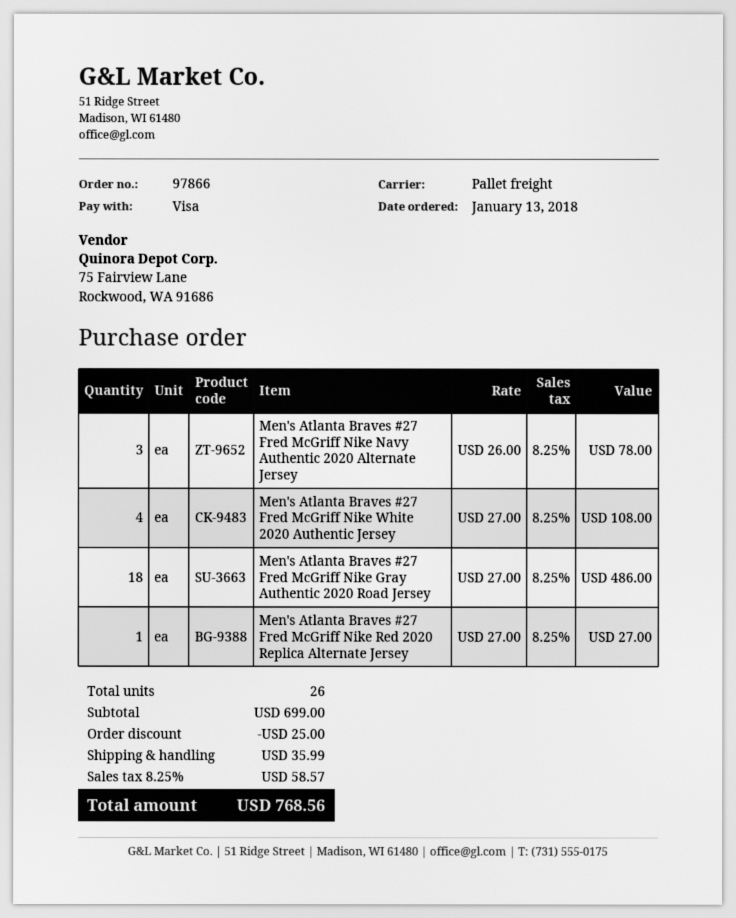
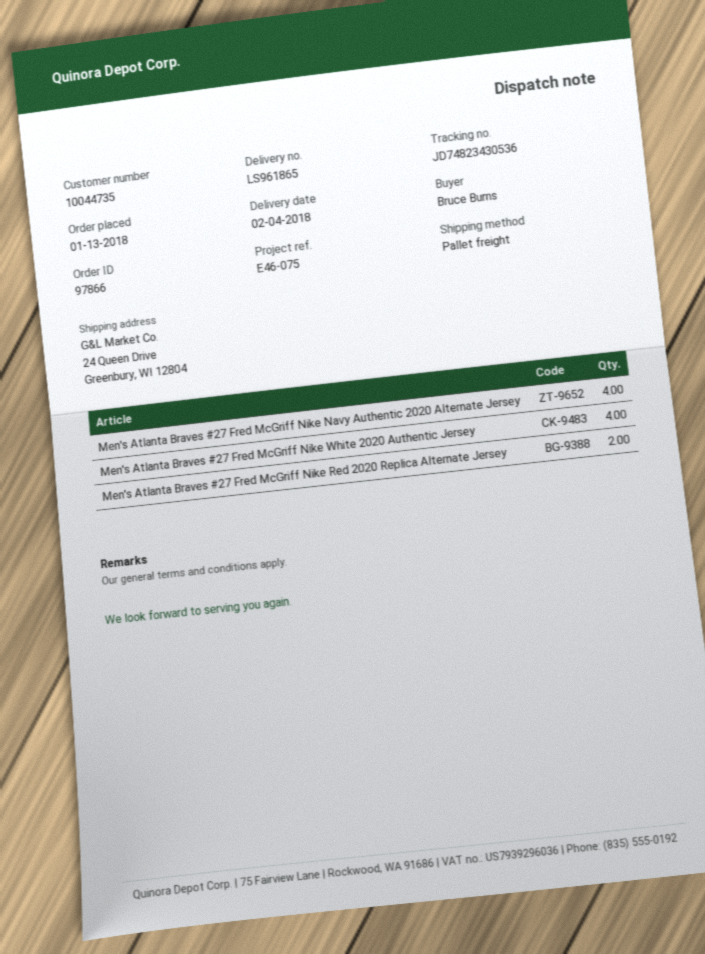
Men's Atlanta Braves #27 Fred McGriff Nike Navy Authentic 2020 Alternate Jersey: 3 -> 4
Men's Atlanta Braves #27 Fred McGriff Nike Gray Authentic 2020 Road Jersey: 18 -> none
Men's Atlanta Braves #27 Fred McGriff Nike Red 2020 Replica Alternate Jersey: 1 -> 2

